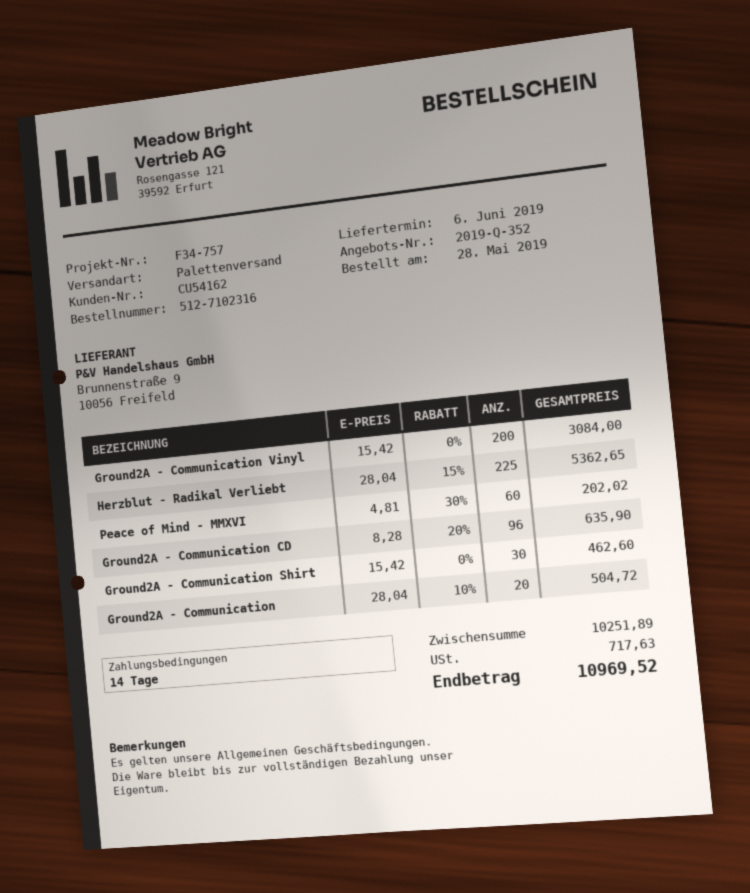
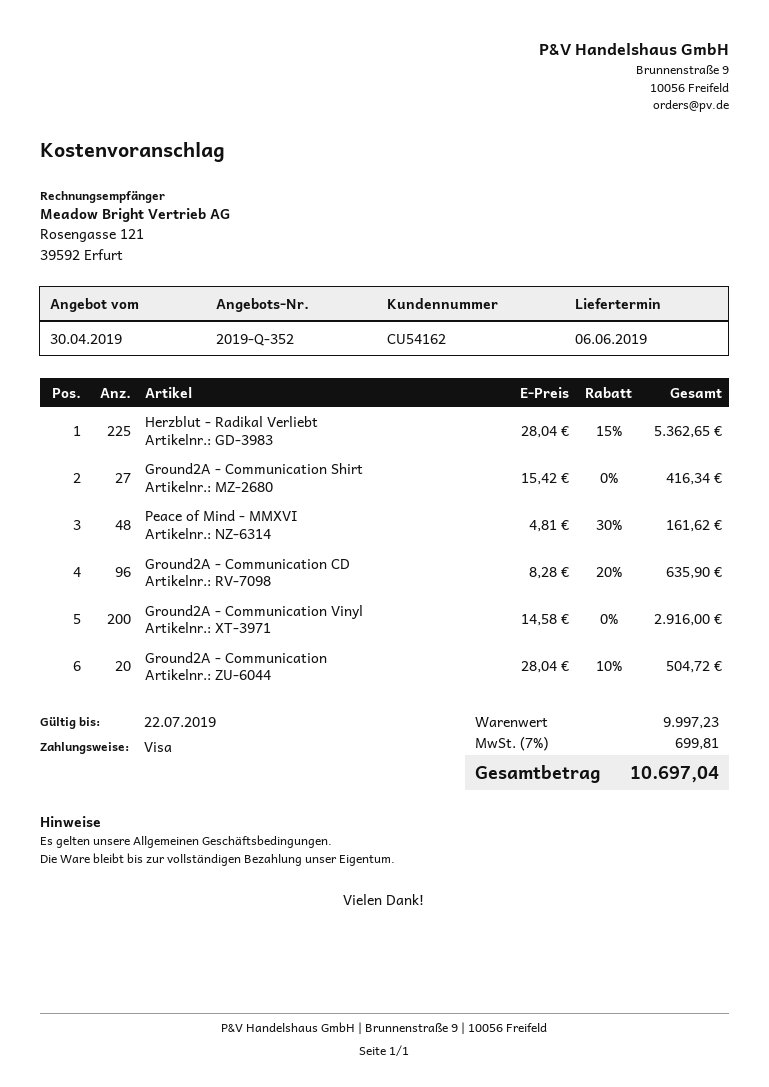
Ground2A - Communication Vinyl: 200 x 15.42 = 3084.00 -> 200 x 14.58 = 2916.00
Peace of Mind - MMXVI: 60 x 4.81 - 30% = 202.02 -> 48 x 4.81 - 30% = 161.62
Ground2A - Communication Shirt: 30 x 15.42 = 462.60 -> 27 x 15.42 = 416.34
subtotal: 10251.89 -> 9997.23
tax: 717.63 -> 699.81
total: 10969.52 -> 10697.04

